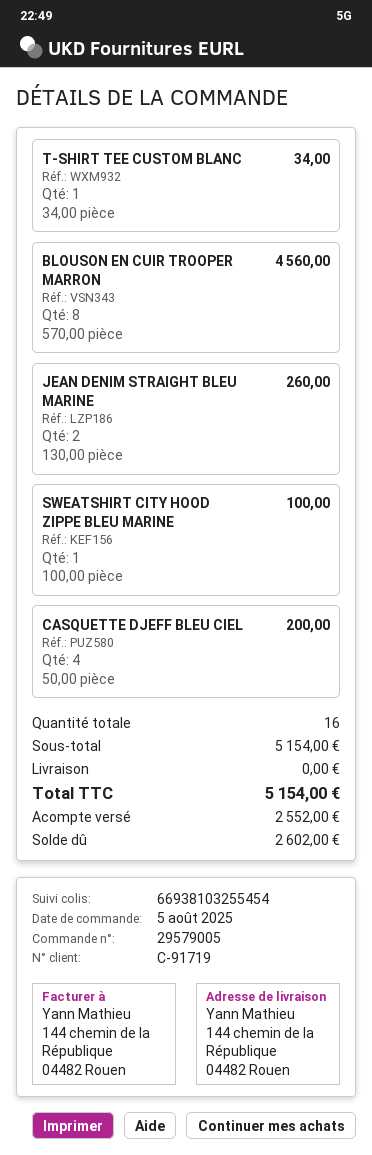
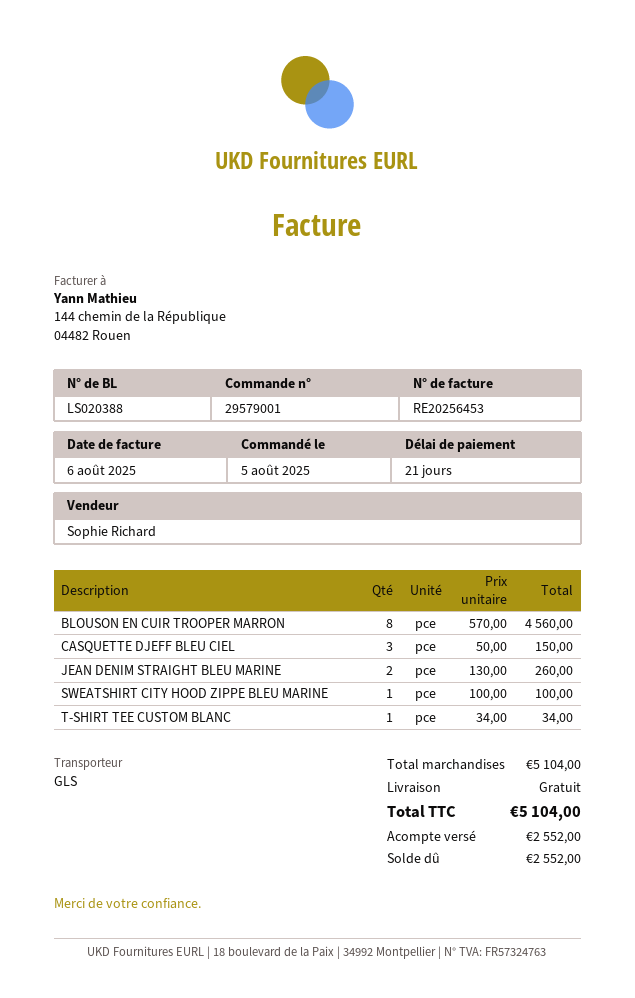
order number: 29579005 -> 29579001
CASQUETTE DJEFF BLEU CIEL: 4 x 50.00 = 200.00 -> 3 x 50.00 = 150.00
subtotal: 5154.00 -> 5104.00
total: 5154.00 -> 5104.00
balance: 2602.00 -> 2552.00

